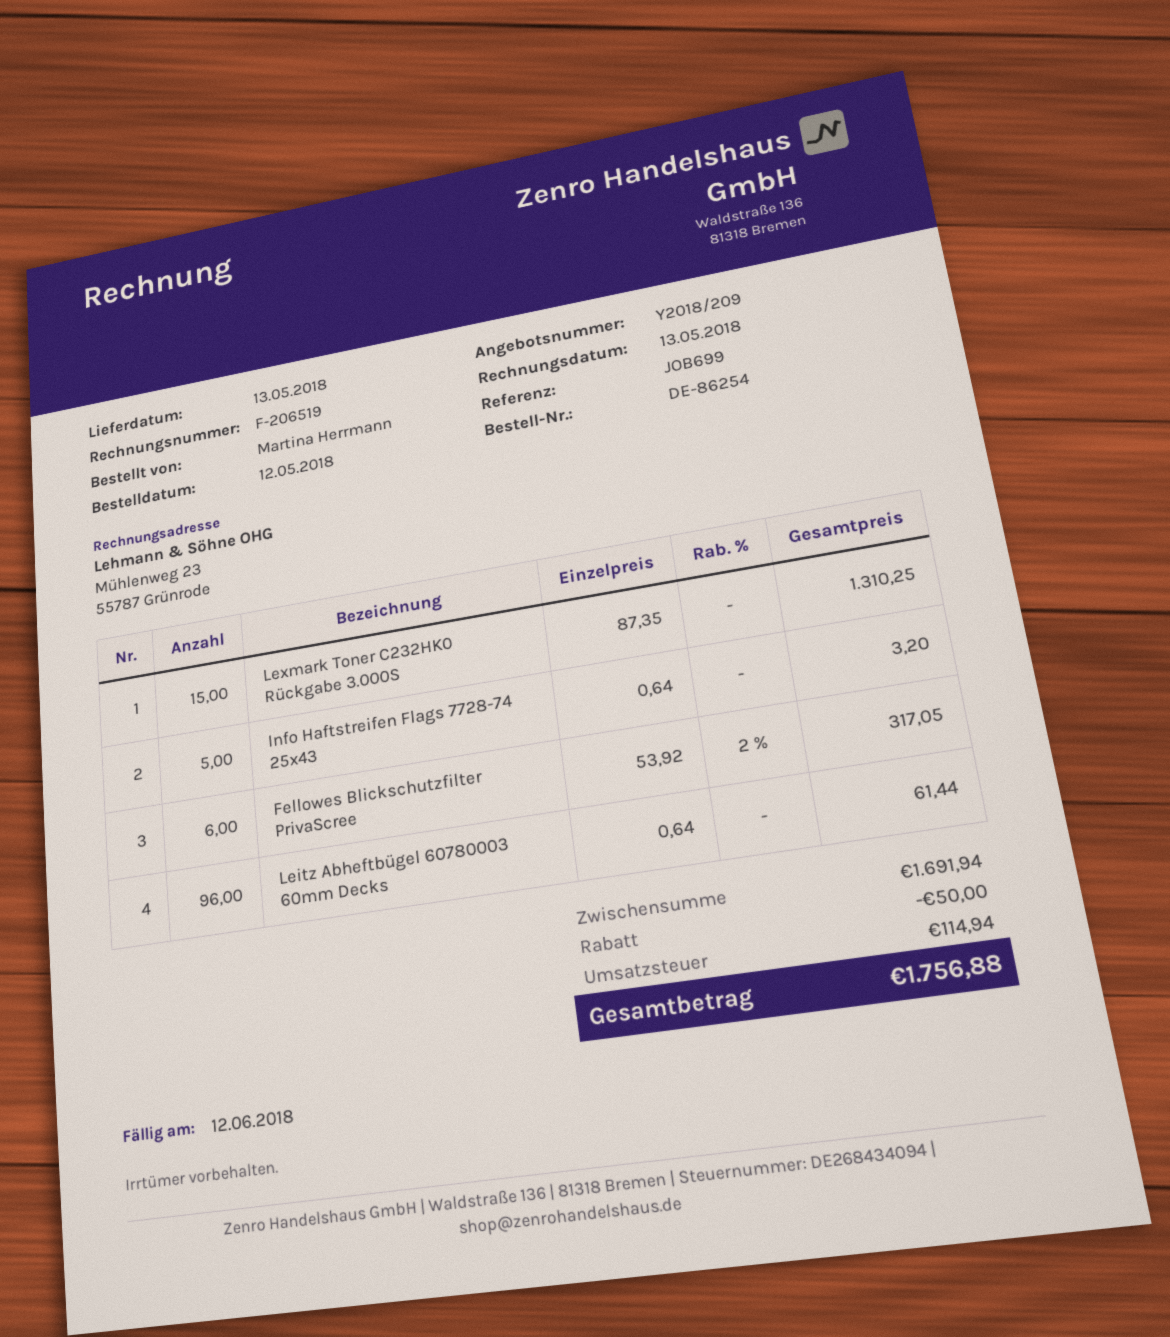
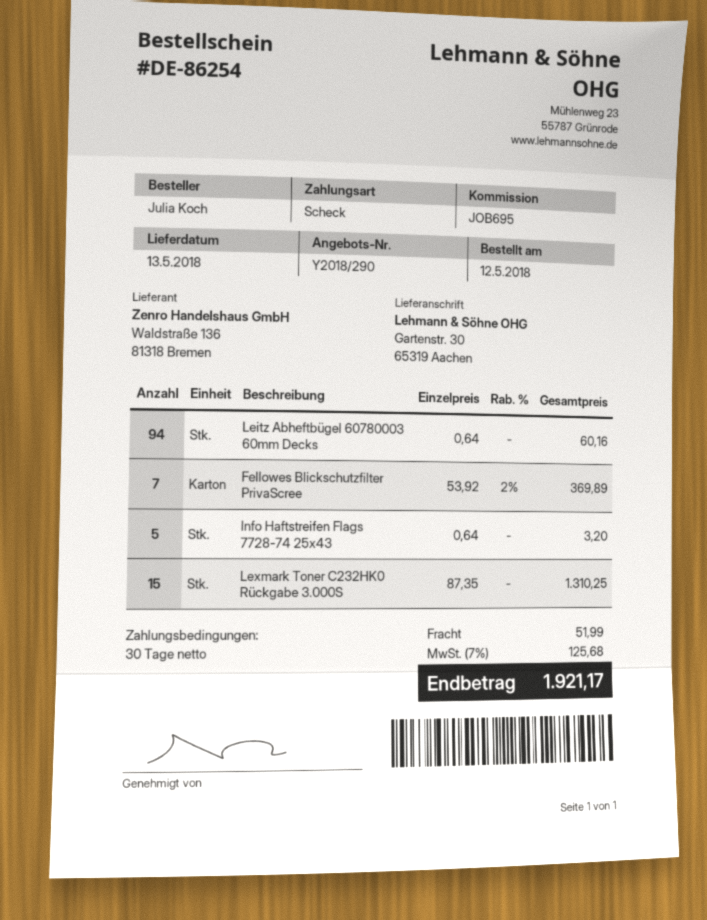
quote number: Y2018/209 -> Y2018/290
reference: JOB699 -> JOB695
ordered by: Martina Herrmann -> Julia Koch
Fellowes Blickschutzfilter PrivaScree: 6 x 53.92 - 2% = 317.05 -> 7 x 53.92 - 2% = 369.89
Leitz Abheftbügel 60780003 60mm Decks: 96 x 0.64 = 61.44 -> 94 x 0.64 = 60.16
discount: 50.00 -> none
shipping: none -> 51.99
tax: 114.94 -> 125.68
total: 1756.88 -> 1921.17

